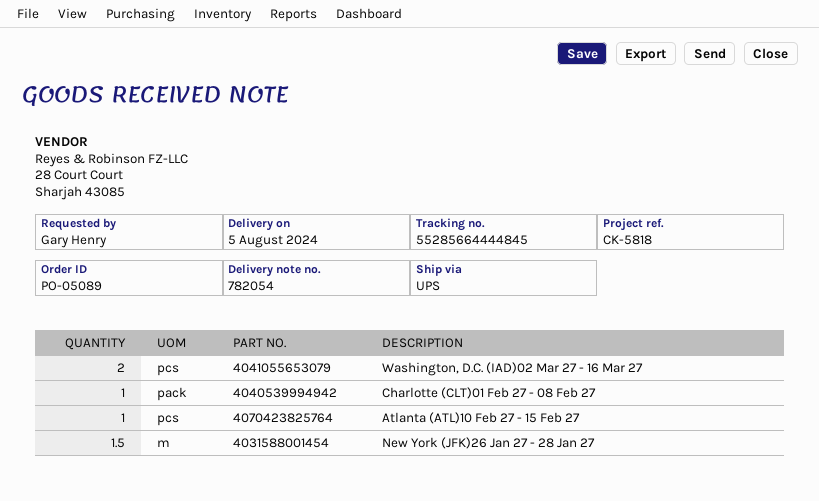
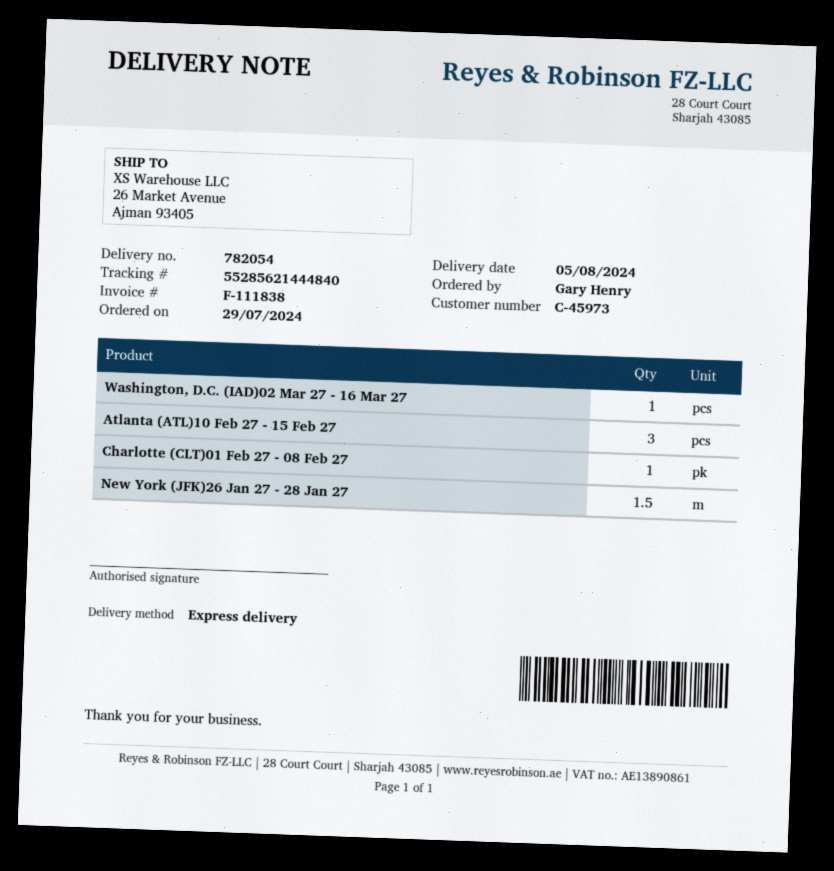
shipping method: UPS -> express
tracking number: 55285664444845 -> 55285621444840
Washington, D.C. (IAD)02 Mar 27 - 16 Mar 27: 2 -> 1
Atlanta (ATL)10 Feb 27 - 15 Feb 27: 1 -> 3

